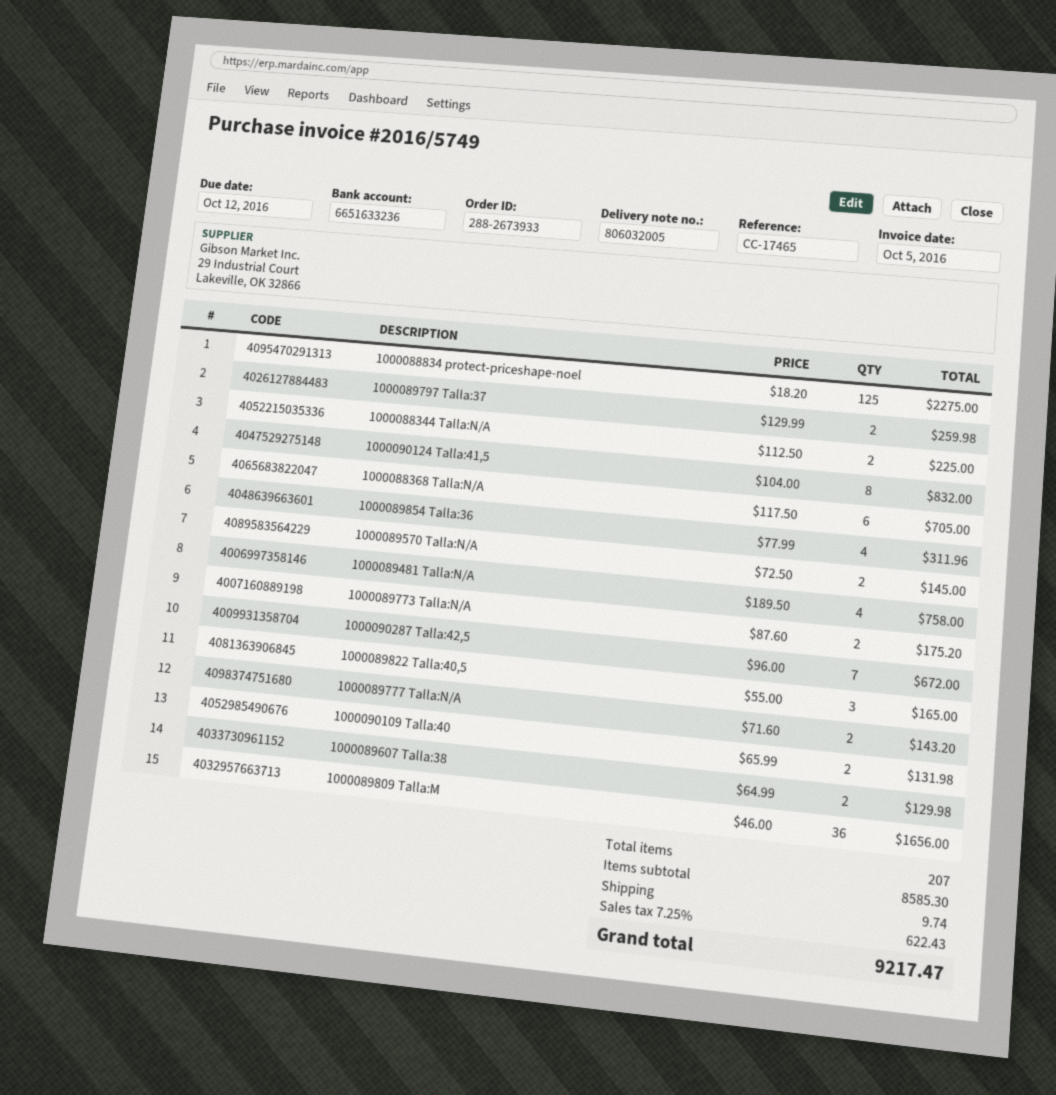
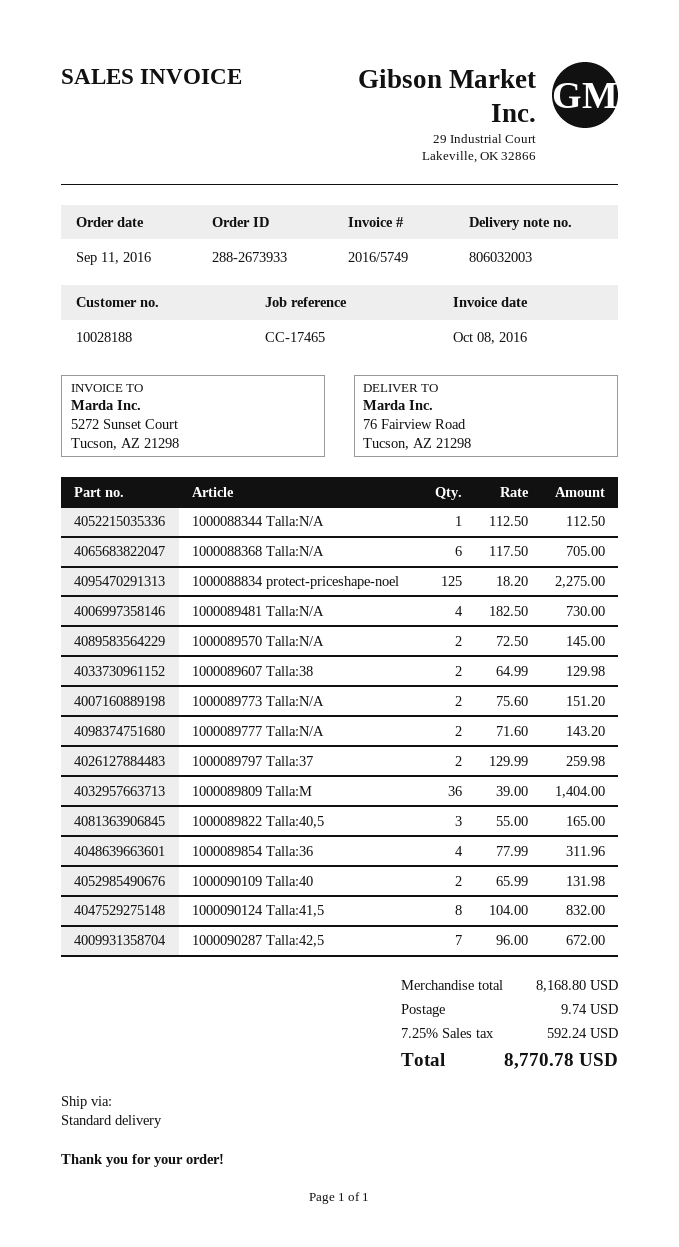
delivery note number: 806032005 -> 806032003
invoice date: 2016-10-05 -> 2016-10-08
1000088344 Talla:N/A: 2 x 112.50 = 225.00 -> 1 x 112.50 = 112.50
1000089481 Talla:N/A: 4 x 189.50 = 758.00 -> 4 x 182.50 = 730.00
1000089773 Talla:N/A: 2 x 87.60 = 175.20 -> 2 x 75.60 = 151.20
1000089809 Talla:M: 36 x 46.00 = 1656.00 -> 36 x 39.00 = 1404.00
subtotal: 8585.30 -> 8168.80
tax: 7.25% = 622.43 -> 7.25% = 592.24
total: 9217.47 -> 8770.78

